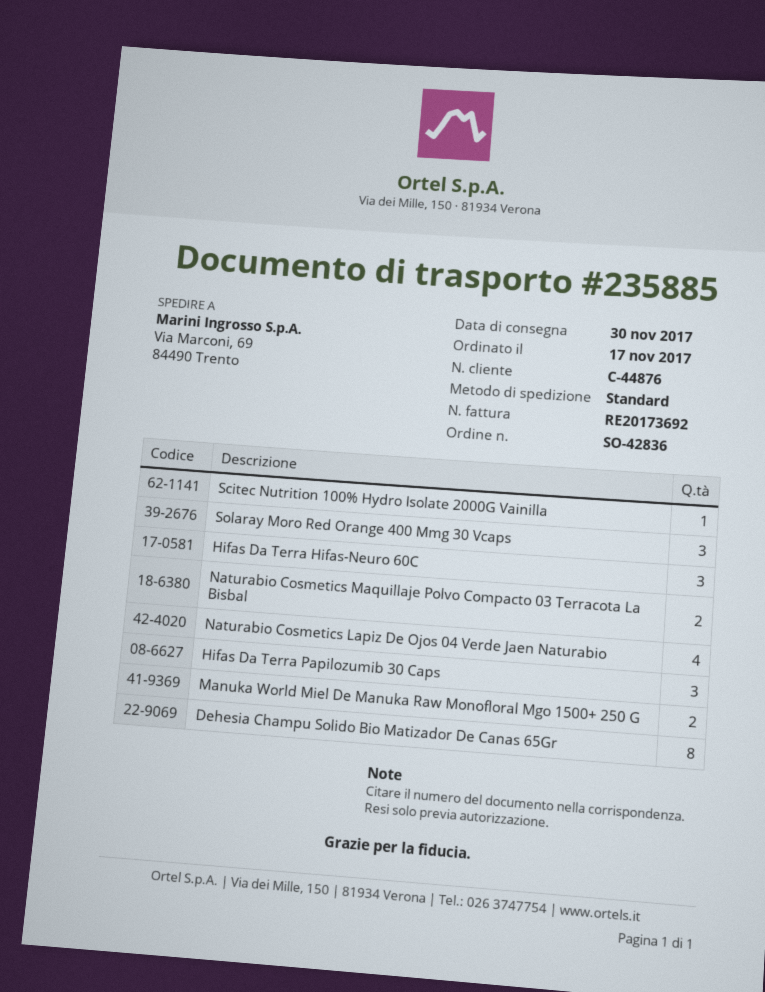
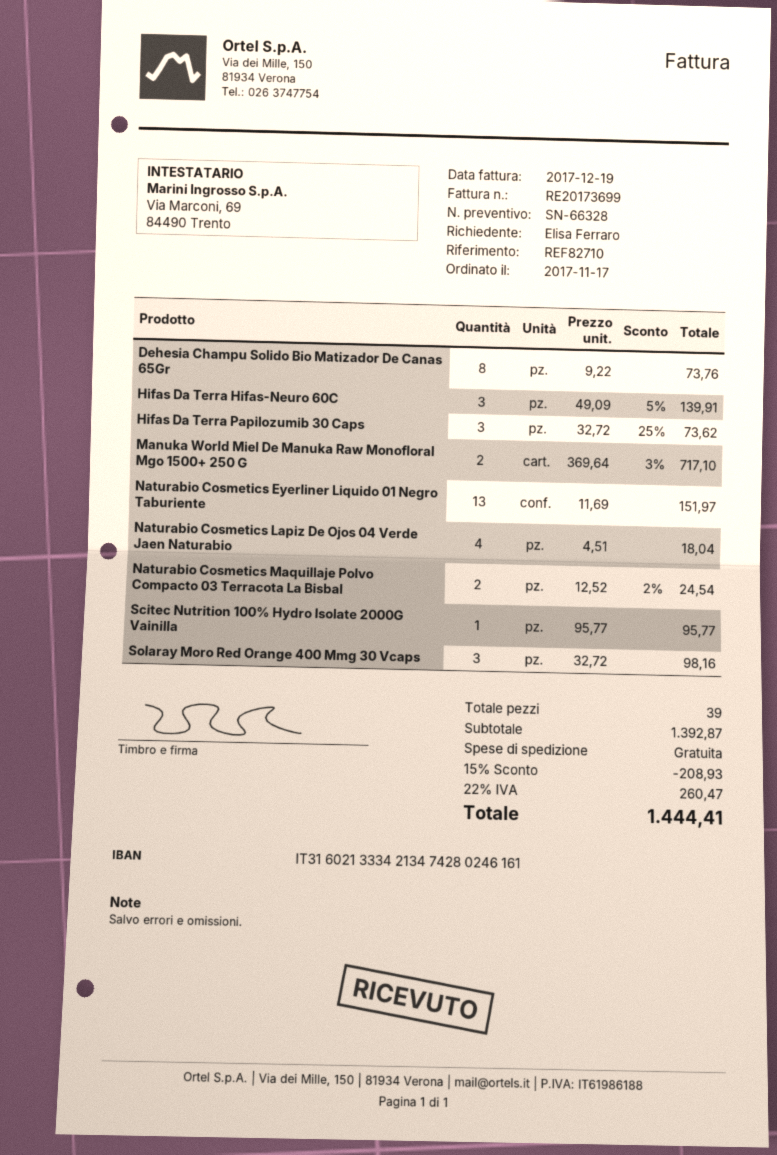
invoice number: RE20173692 -> RE20173699
Naturabio Cosmetics Eyerliner Liquido 01 Negro Taburiente: none -> 13

